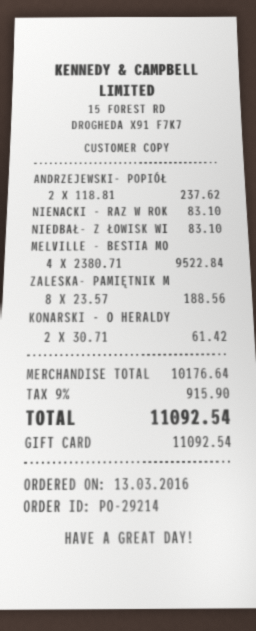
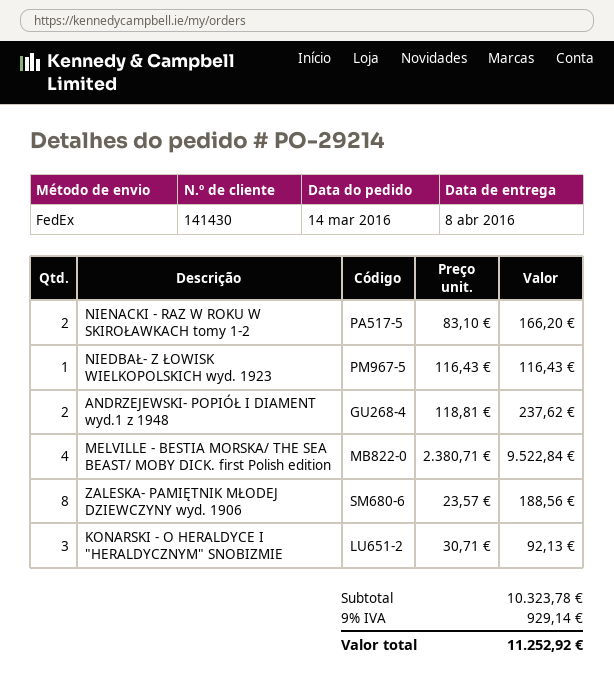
order date: 2016-03-13 -> 2016-03-14
NIENACKI - RAZ W ROK: 1 x 83.10 = 83.10 -> 2 x 83.10 = 166.20
NIEDBAŁ- Z ŁOWISK WI: 1 x 83.10 = 83.10 -> 1 x 116.43 = 116.43
KONARSKI - O HERALDY: 2 x 30.71 = 61.42 -> 3 x 30.71 = 92.13
subtotal: 10176.64 -> 10323.78
tax: 9% = 915.90 -> 9% = 929.14
total: 11092.54 -> 11252.92

